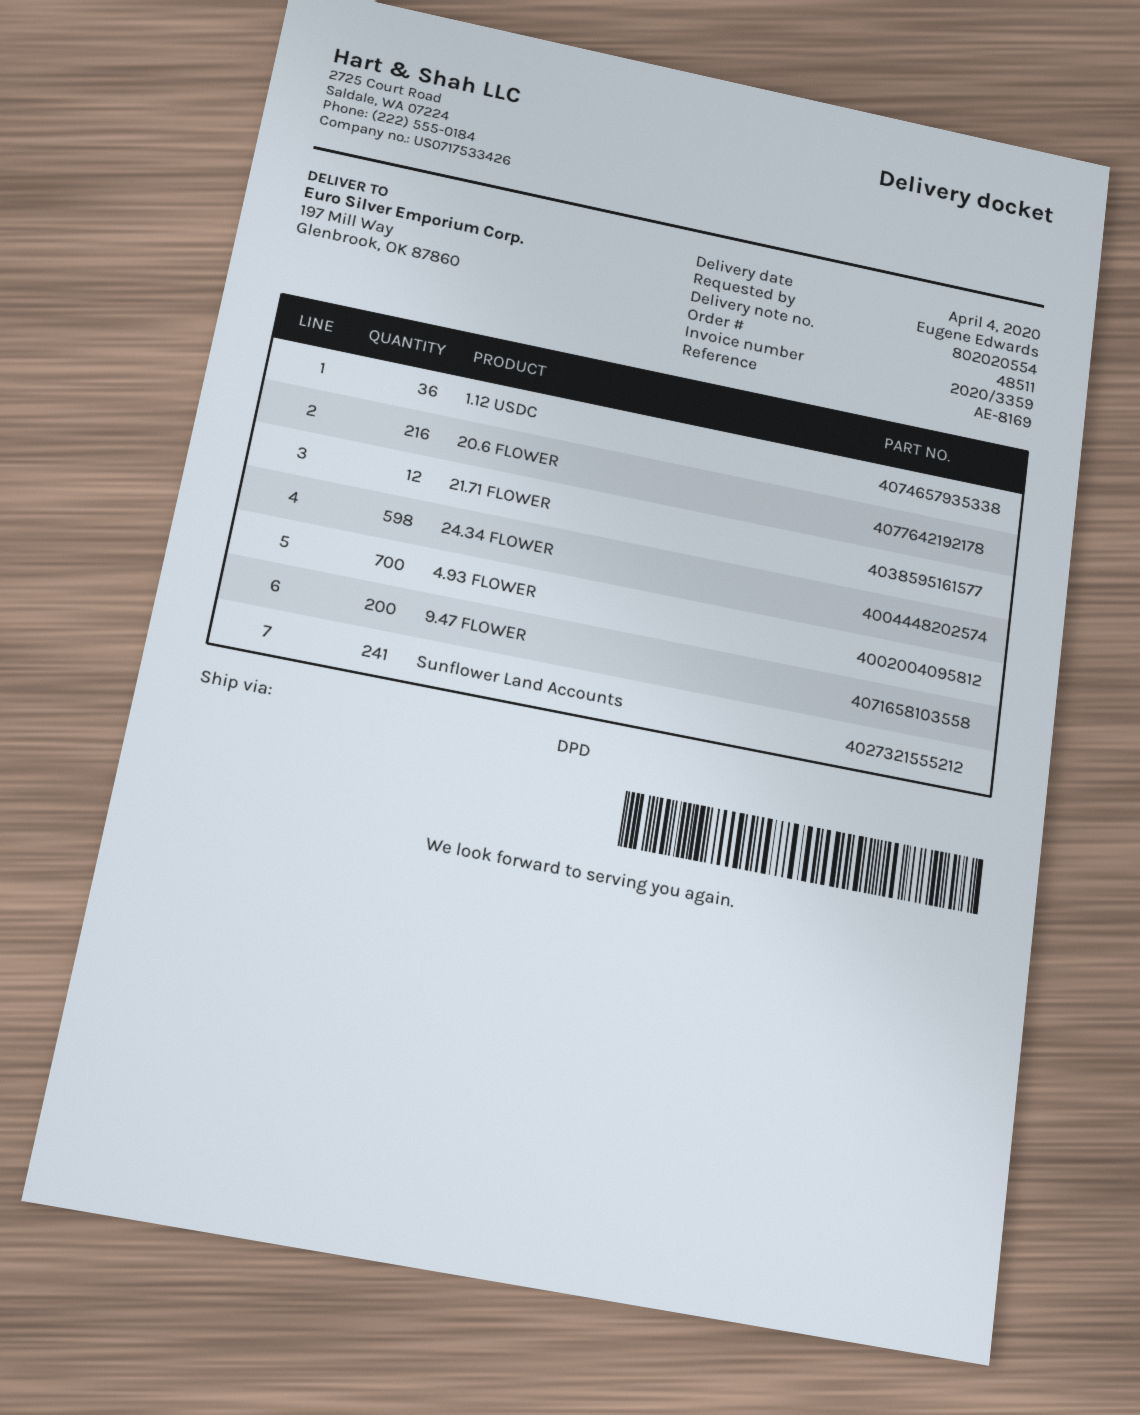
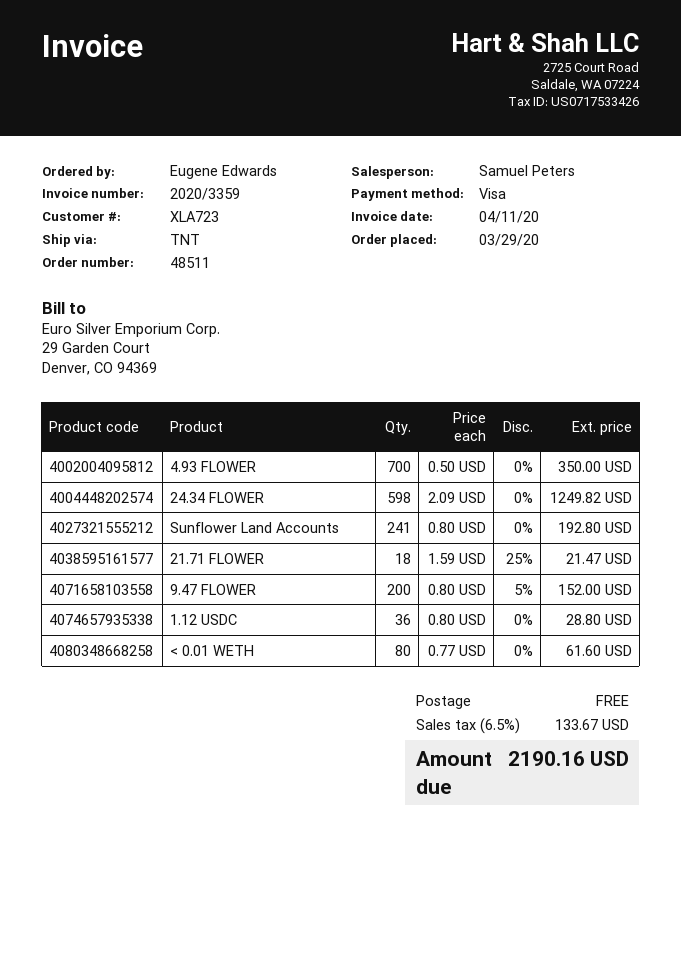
shipping method: DPD -> TNT
20.6 FLOWER: 216 -> none
21.71 FLOWER: 12 -> 18
< 0.01 WETH: none -> 80

